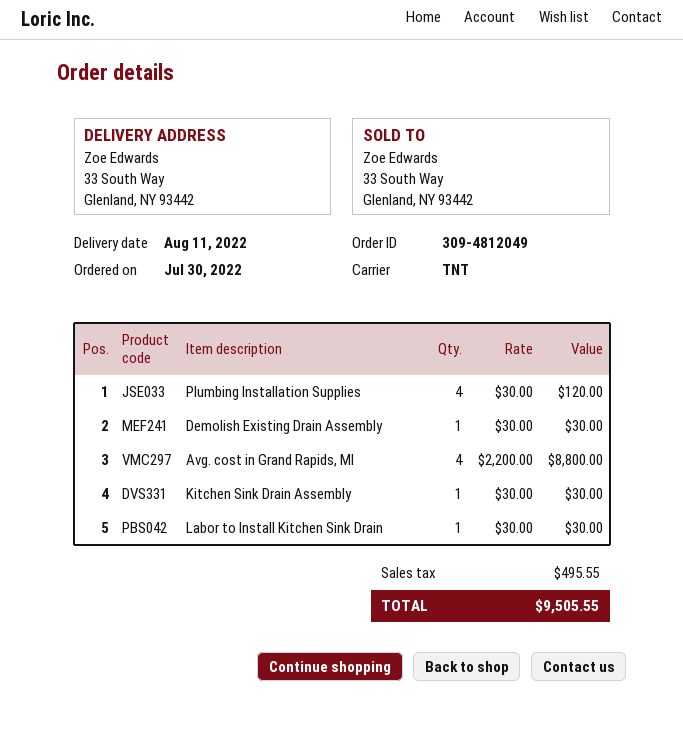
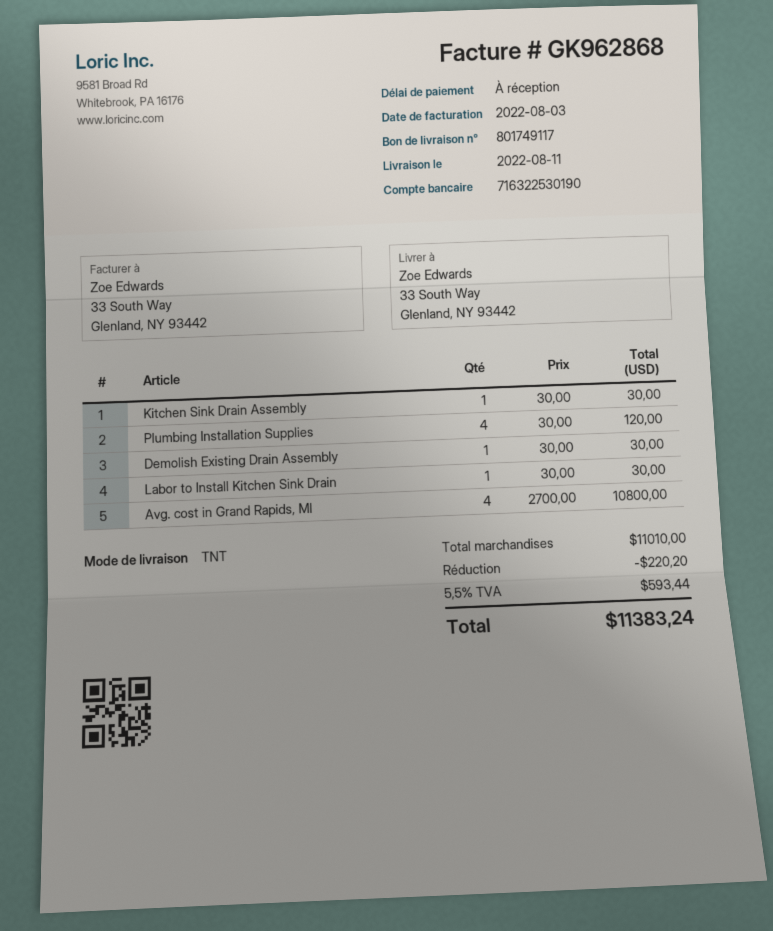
Avg. cost in Grand Rapids, MI: 4 x 2200.00 = 8800.00 -> 4 x 2700.00 = 10800.00
discount: none -> 220.20
tax: 495.55 -> 593.44
total: 9505.55 -> 11383.24

